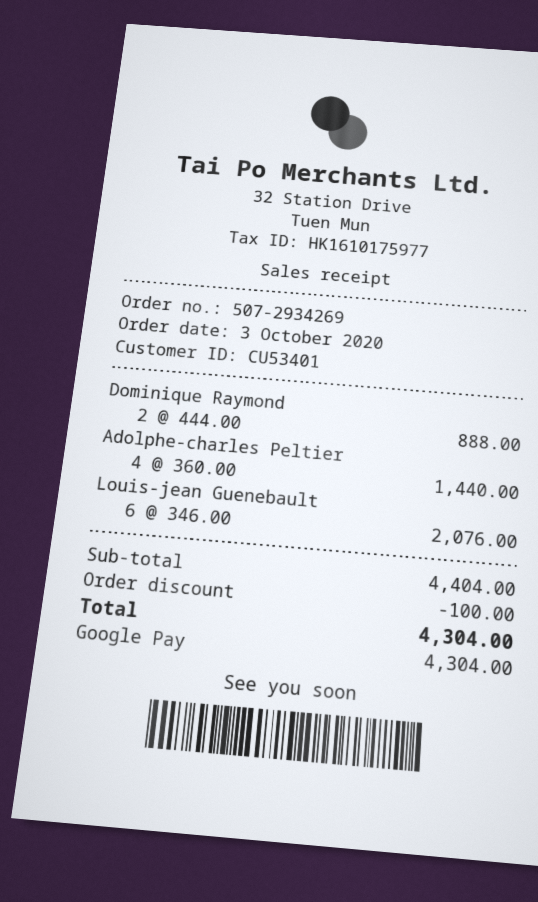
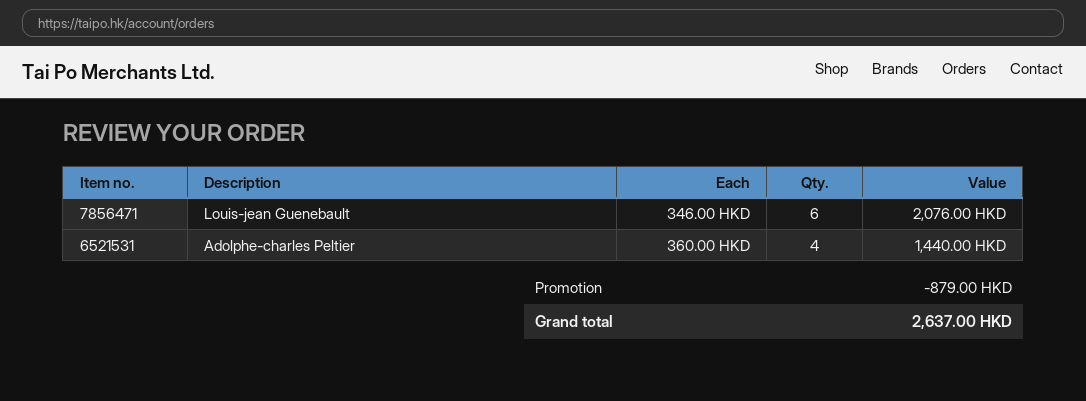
Dominique Raymond: 2 x 444.00 = 888.00 -> none
discount: 100.00 -> 879.00
total: 4304.00 -> 2637.00

